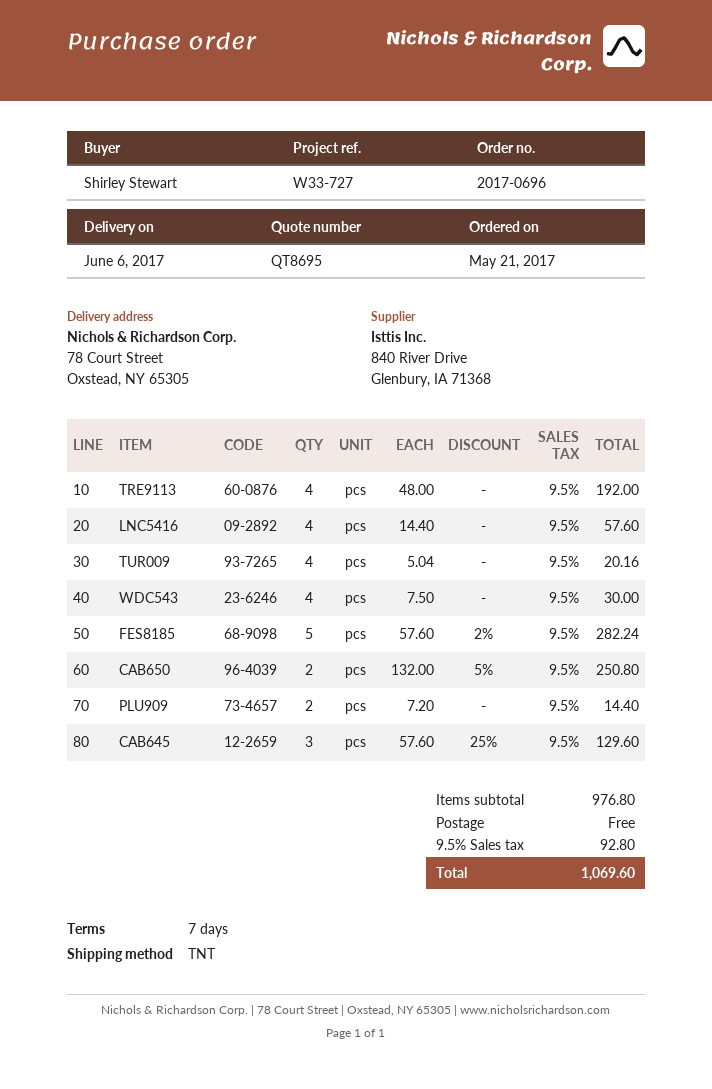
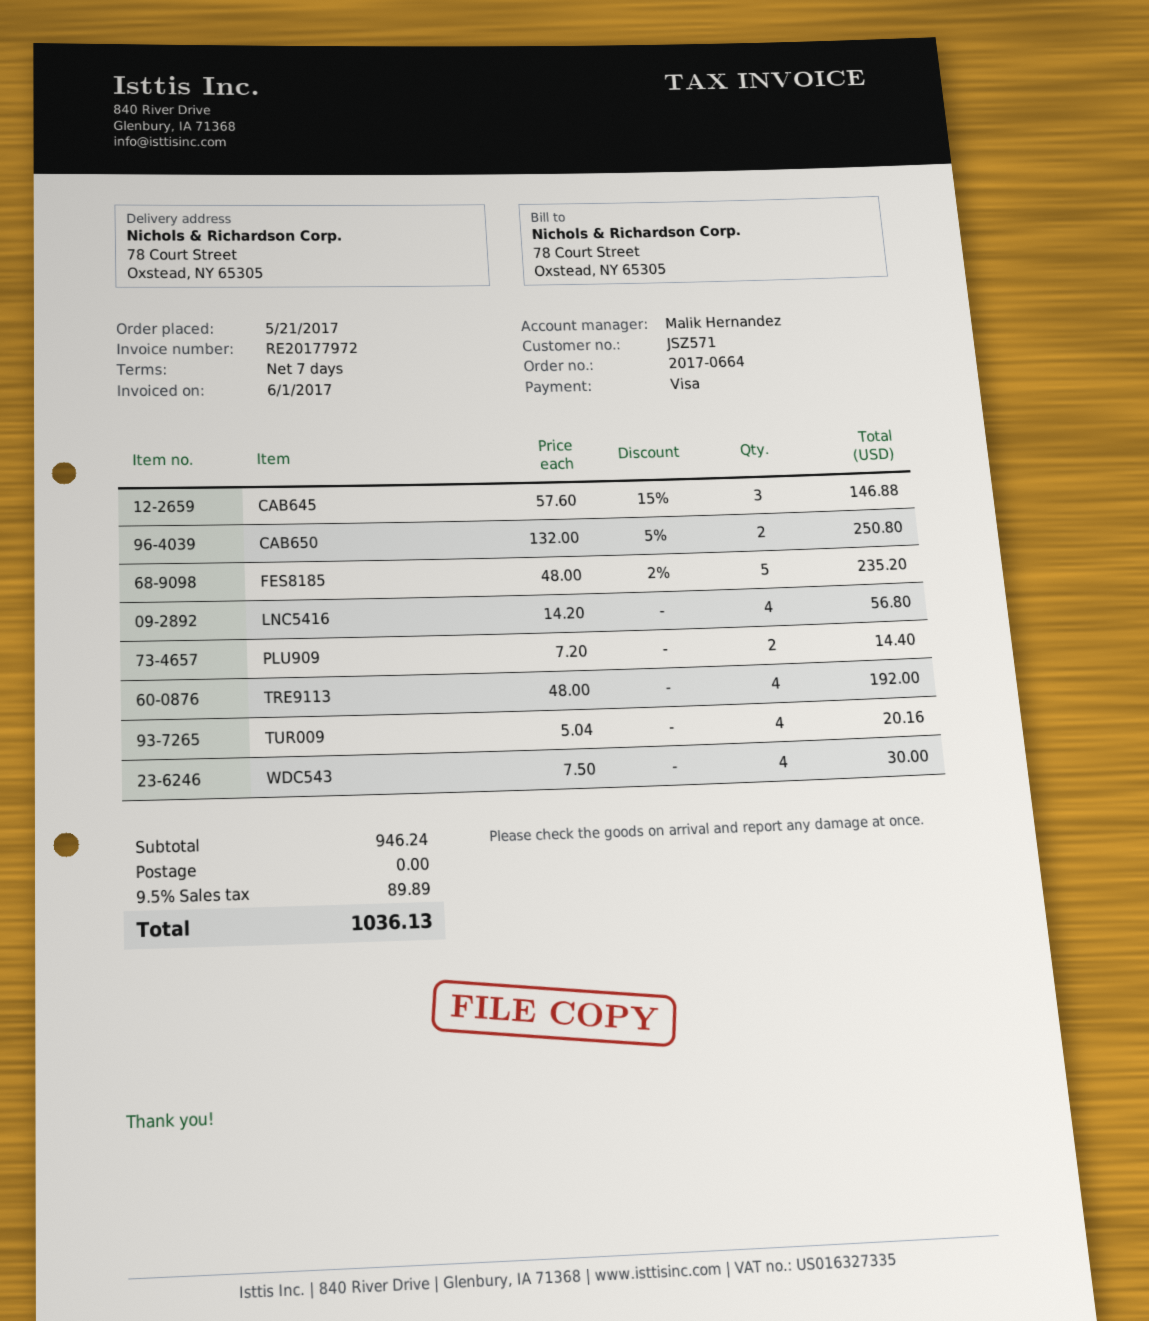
order number: 2017-0696 -> 2017-0664
LNC5416: 4 x 14.40 = 57.60 -> 4 x 14.20 = 56.80
FES8185: 5 x 57.60 - 2% = 282.24 -> 5 x 48.00 - 2% = 235.20
CAB645: 3 x 57.60 - 25% = 129.60 -> 3 x 57.60 - 15% = 146.88
subtotal: 976.80 -> 946.24
tax: 9.5% = 92.80 -> 9.5% = 89.89
total: 1069.60 -> 1036.13

